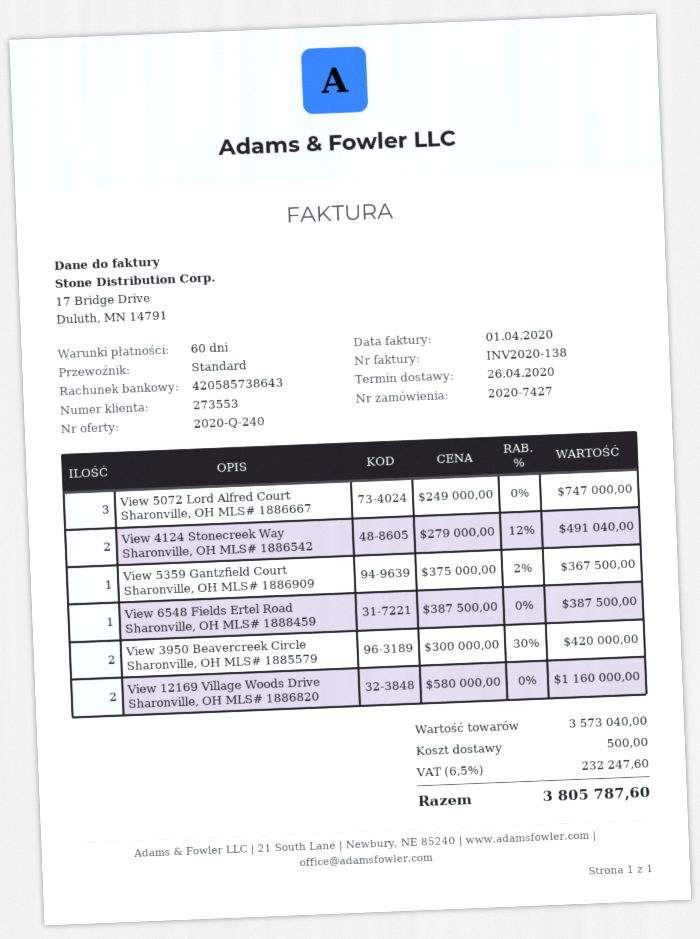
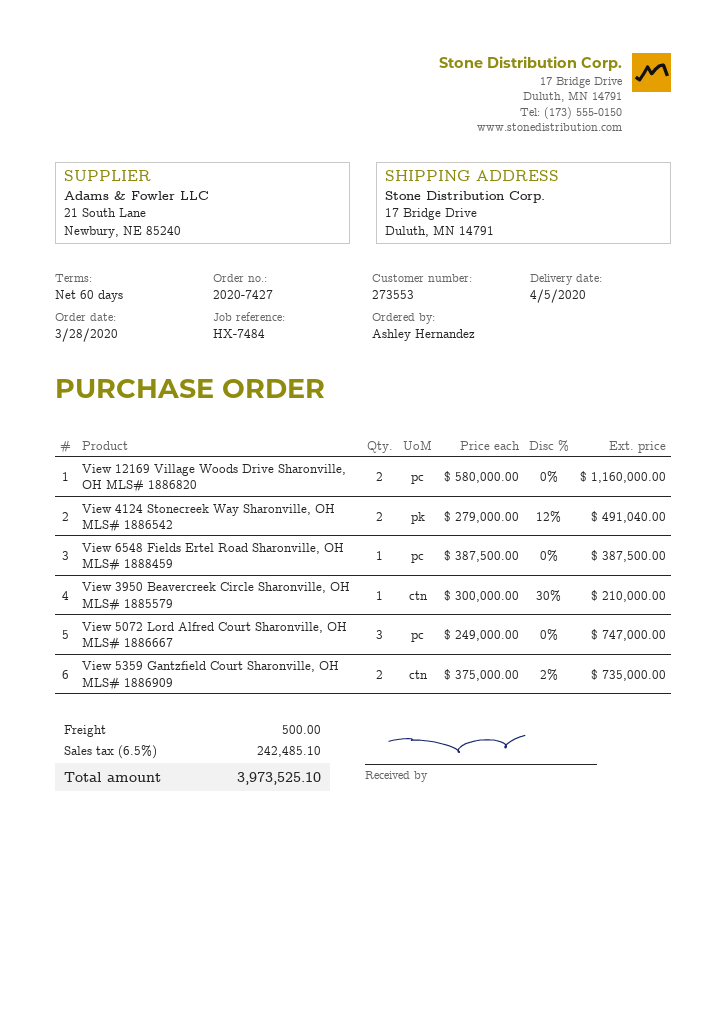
delivery date: 2020-04-26 -> 2020-04-05
View 5359 Gantzfield Court Sharonville, OH MLS# 1886909: 1 x 375000.00 - 2% = 367500.00 -> 2 x 375000.00 - 2% = 735000.00
View 3950 Beavercreek Circle Sharonville, OH MLS# 1885579: 2 x 300000.00 - 30% = 420000.00 -> 1 x 300000.00 - 30% = 210000.00
tax: 6.5% = 232247.60 -> 6.5% = 242485.10
total: 3805787.60 -> 3973525.10

